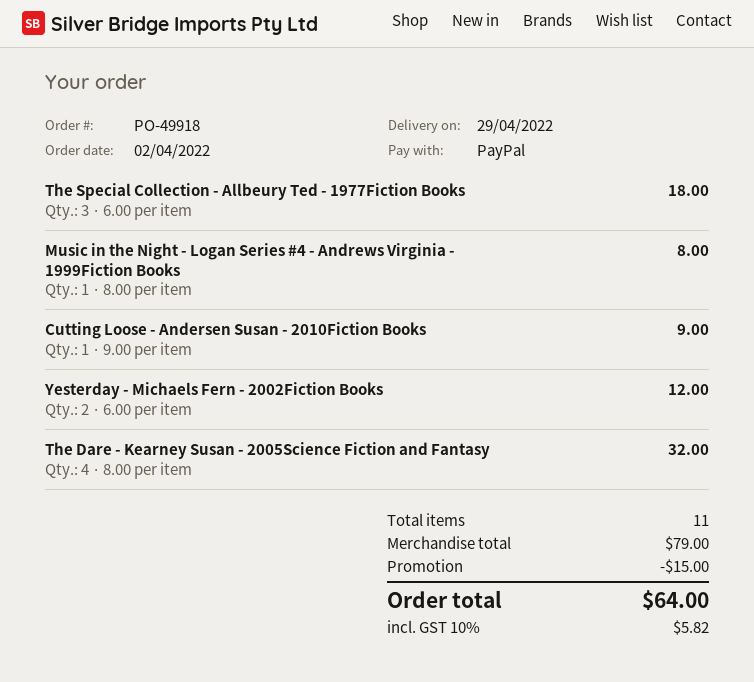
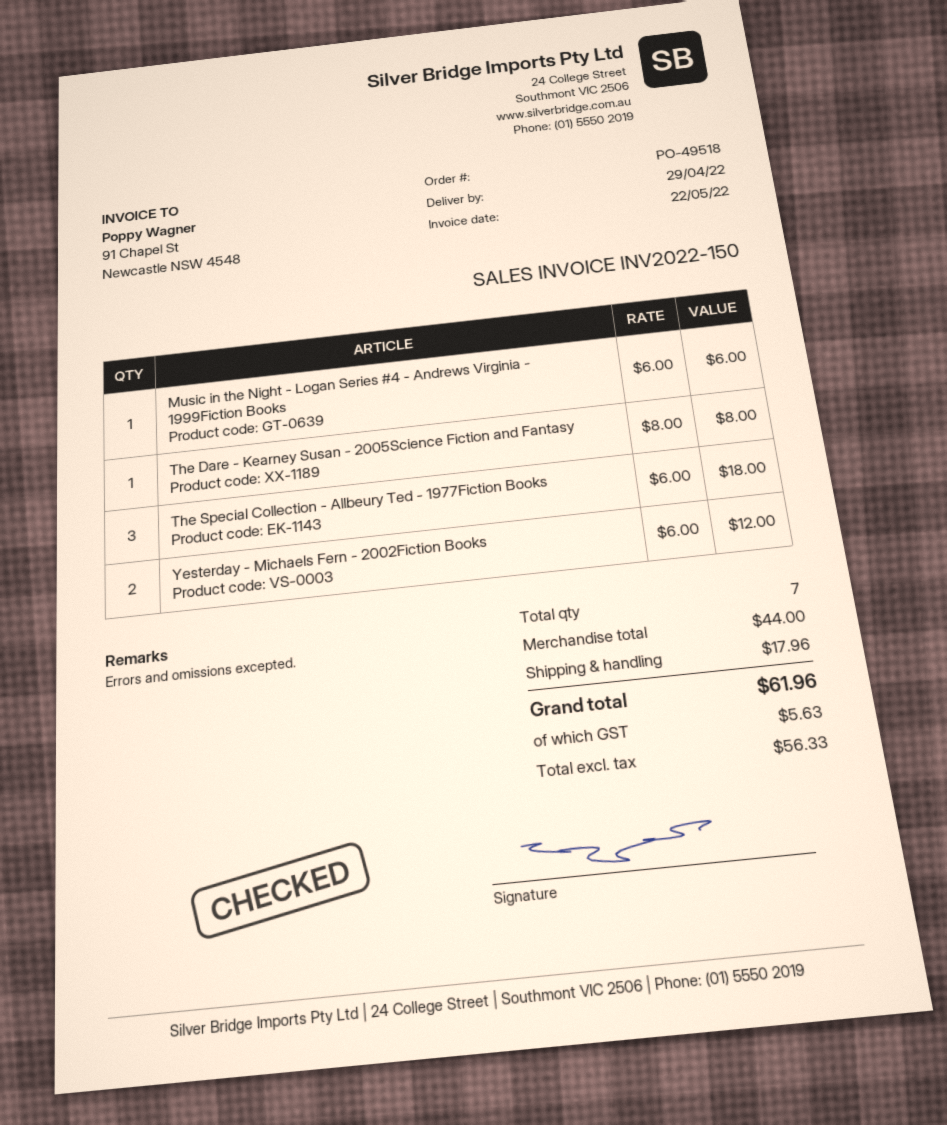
order number: PO-49918 -> PO-49518
Music in the Night - Logan Series #4 - Andrews Virginia - 1999Fiction Books: 1 x 8.00 = 8.00 -> 1 x 6.00 = 6.00
Cutting Loose - Andersen Susan - 2010Fiction Books: 1 x 9.00 = 9.00 -> none
The Dare - Kearney Susan - 2005Science Fiction and Fantasy: 4 x 8.00 = 32.00 -> 1 x 8.00 = 8.00
total quantity: 11 -> 7
subtotal: 79.00 -> 44.00
discount: 15.00 -> none
shipping: none -> 17.96
tax: 5.82 -> 5.63
total: 64.00 -> 61.96

